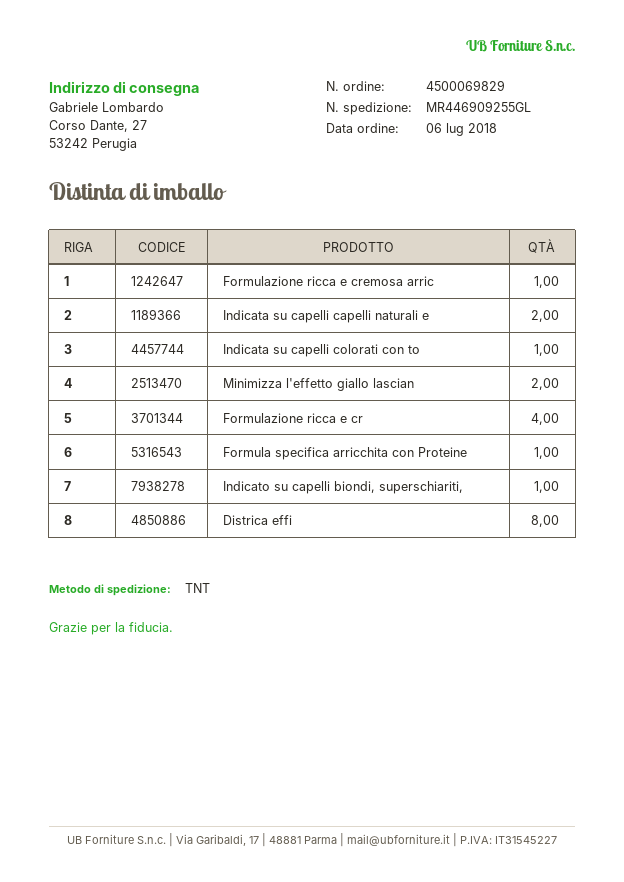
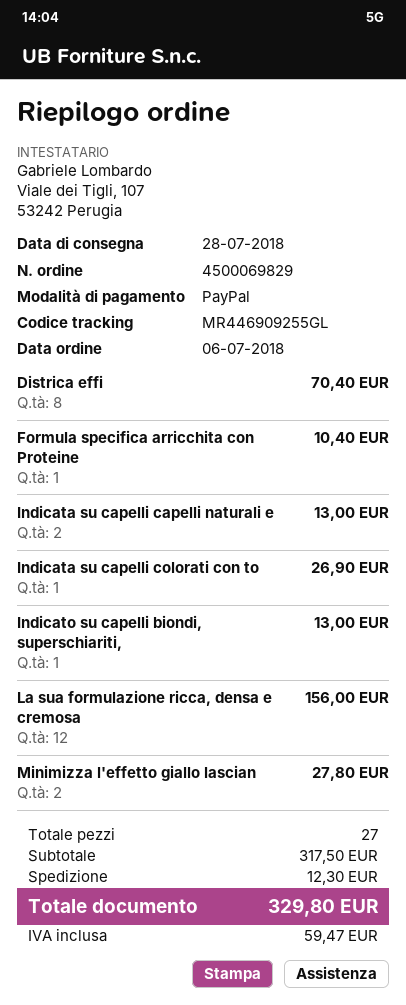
Formulazione ricca e cremosa arric: 1 -> none
Formulazione ricca e cr: 4 -> none
La sua formulazione ricca, densa e cremosa: none -> 12

